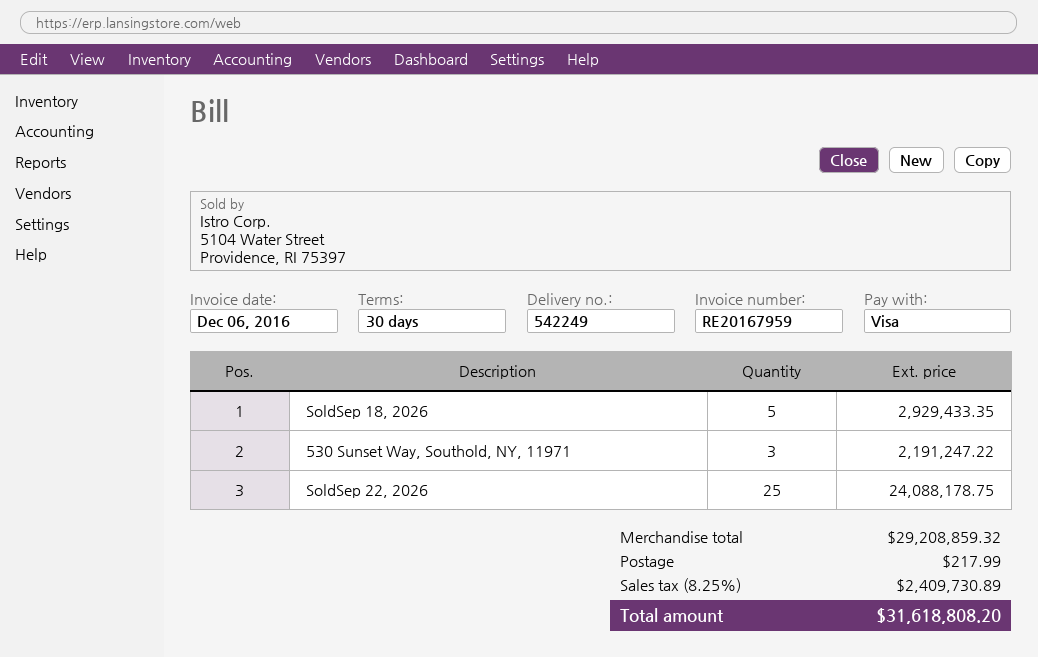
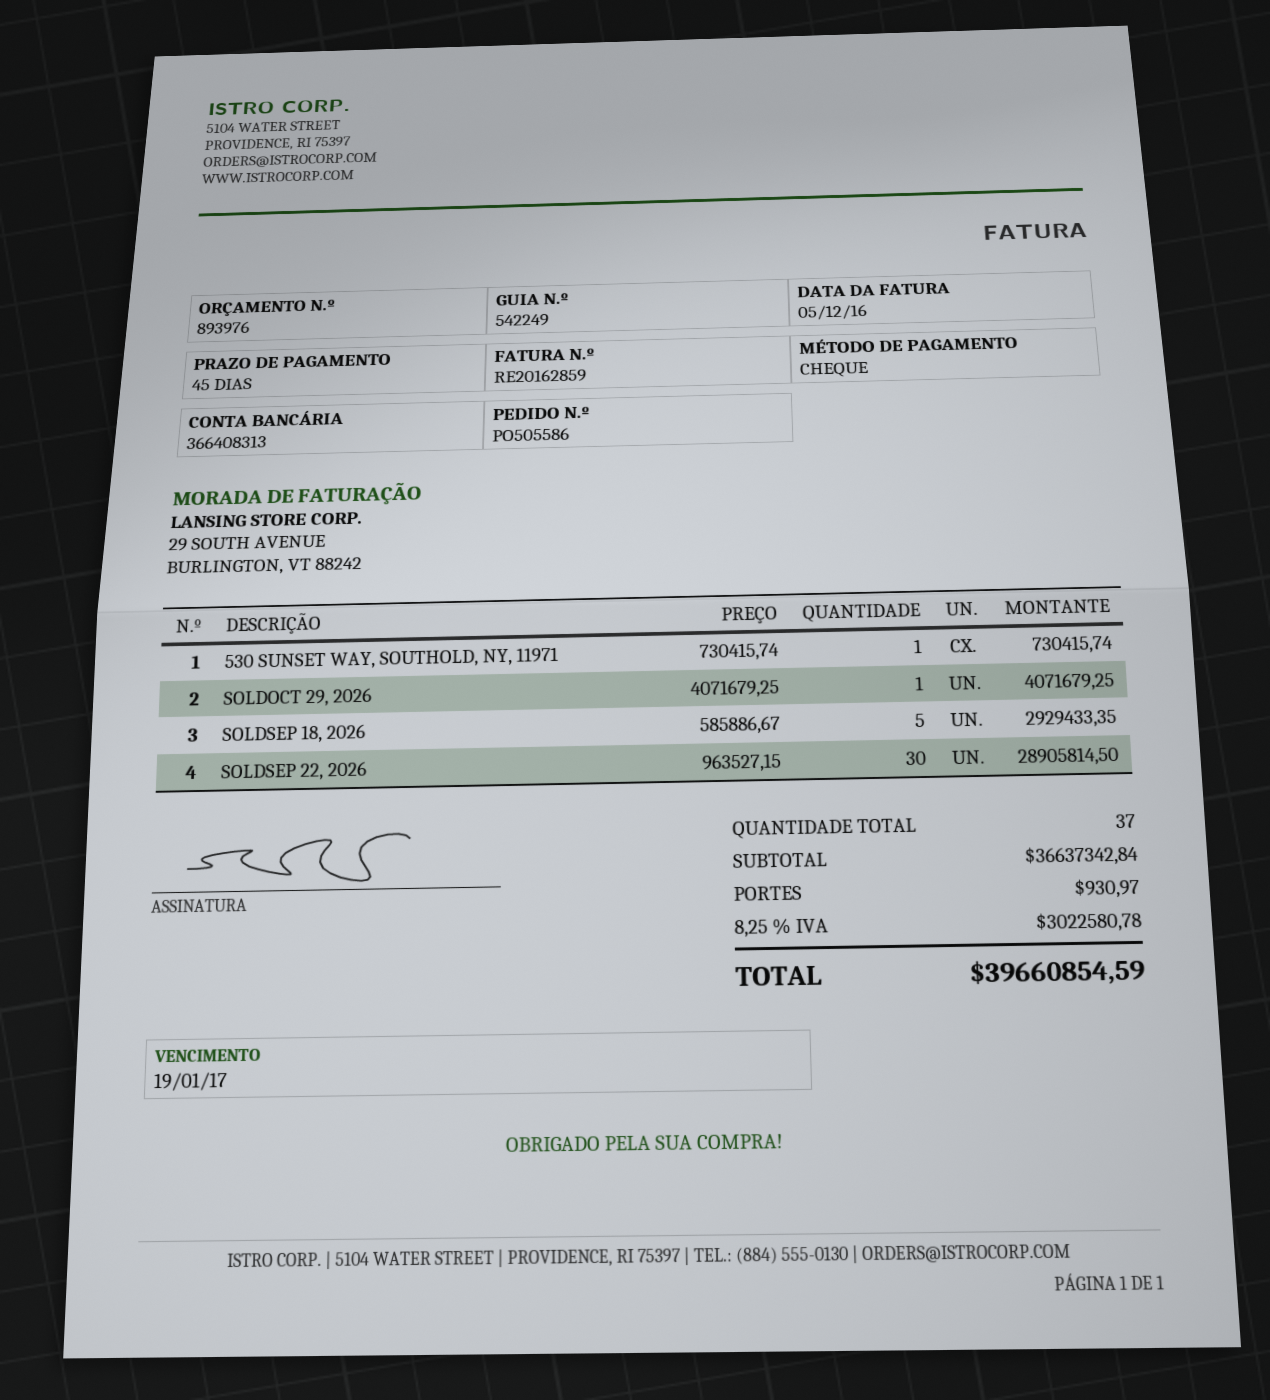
invoice number: RE20167959 -> RE20162859
invoice date: 2016-12-06 -> 2016-12-05
payment terms: 30 days -> 45 days
payment method: Visa -> cheque
530 Sunset Way, Southold, NY, 11971: 3 for 2191247.22 -> 1 for 730415.74
SoldSep 22, 2026: 25 for 24088178.75 -> 30 for 28905814.50
SOLDOCT 29, 2026: none -> 1 for 4071679.25
subtotal: 29208859.32 -> 36637342.84
shipping: 217.99 -> 930.97
tax: 8.25% = 2409730.89 -> 8.25% = 3022580.78
total: 31618808.20 -> 39660854.59

